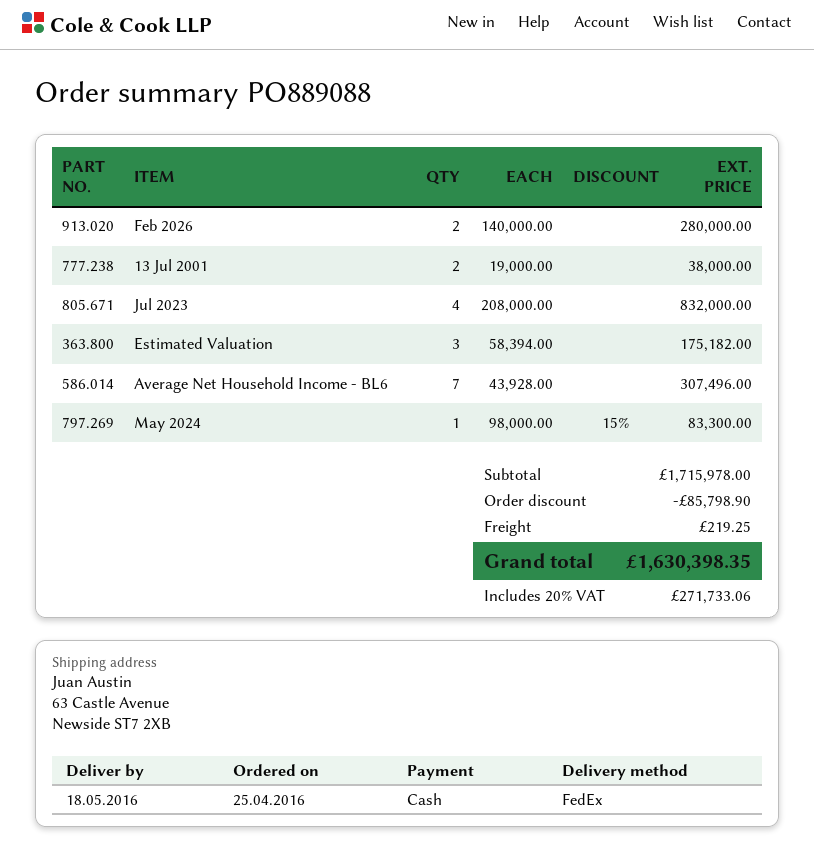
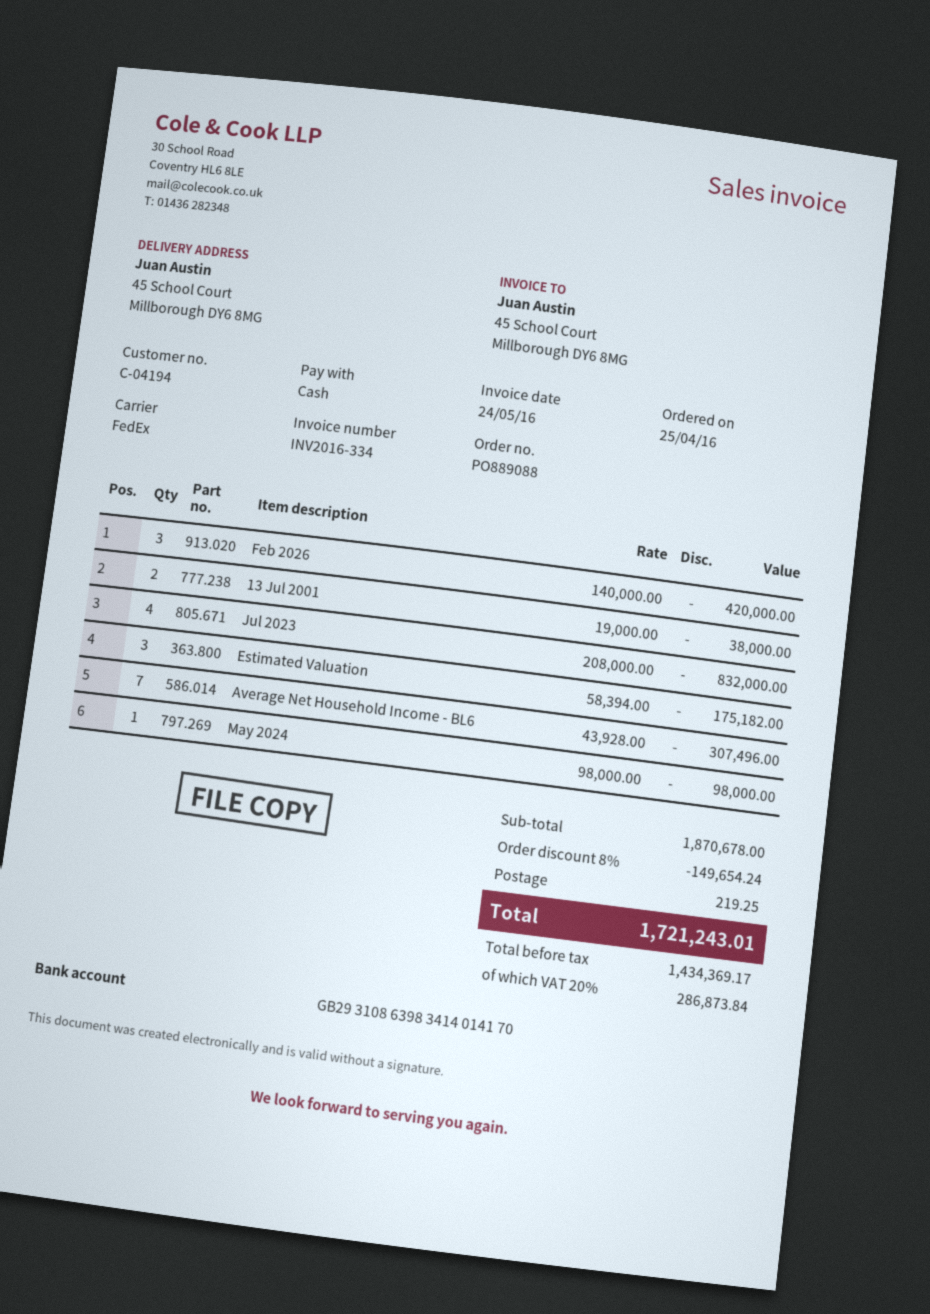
ship to: 63 Castle Avenue, Newside ST7 2XB -> 45 School Court, Millborough DY6 8MG
Feb 2026: 2 x 140000.00 = 280000.00 -> 3 x 140000.00 = 420000.00
May 2024: 1 x 98000.00 - 15% = 83300.00 -> 1 x 98000.00 = 98000.00
subtotal: 1715978.00 -> 1870678.00
discount: 85798.90 -> 149654.24
tax: 20% = 271733.06 -> 20% = 286873.84
total: 1630398.35 -> 1721243.01

